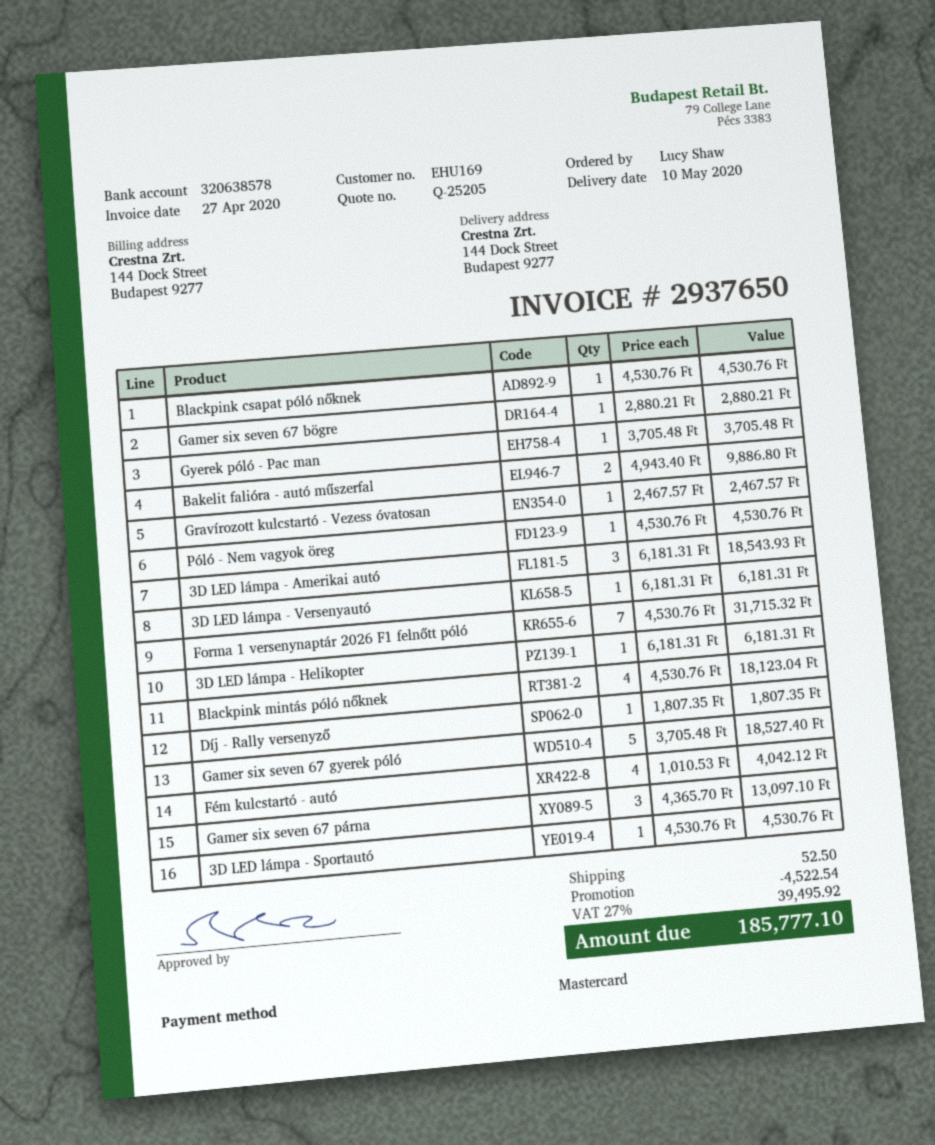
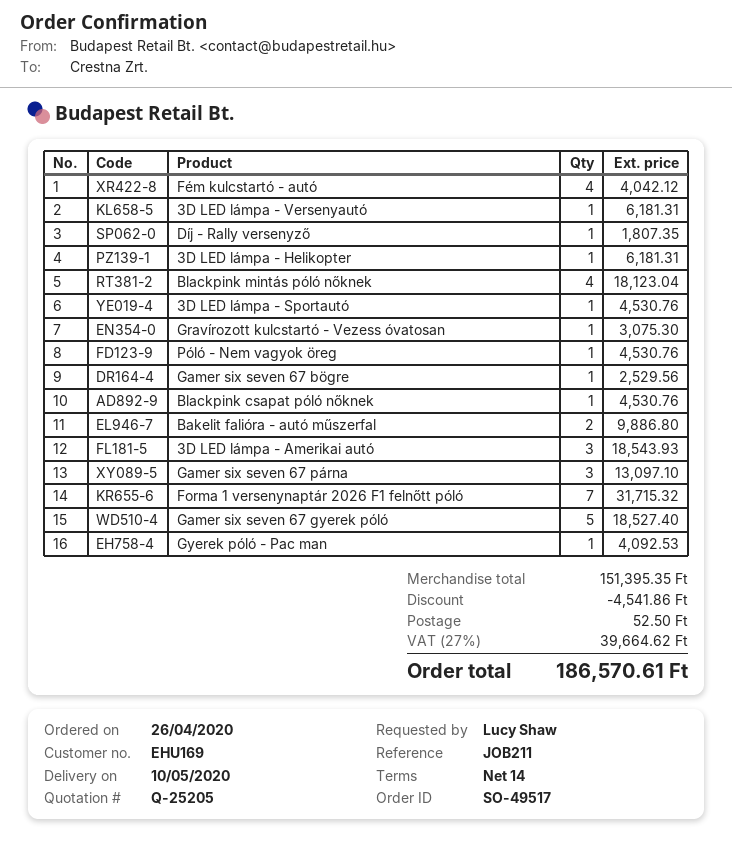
Gamer six seven 67 bögre: 1 for 2880.21 -> 1 for 2529.56
Gyerek póló - Pac man: 1 for 3705.48 -> 1 for 4092.53
Gravírozott kulcstartó - Vezess óvatosan: 1 for 2467.57 -> 1 for 3075.30
discount: 4522.54 -> 4541.86
tax: 27% = 39495.92 -> 27% = 39664.62
total: 185777.10 -> 186570.61

